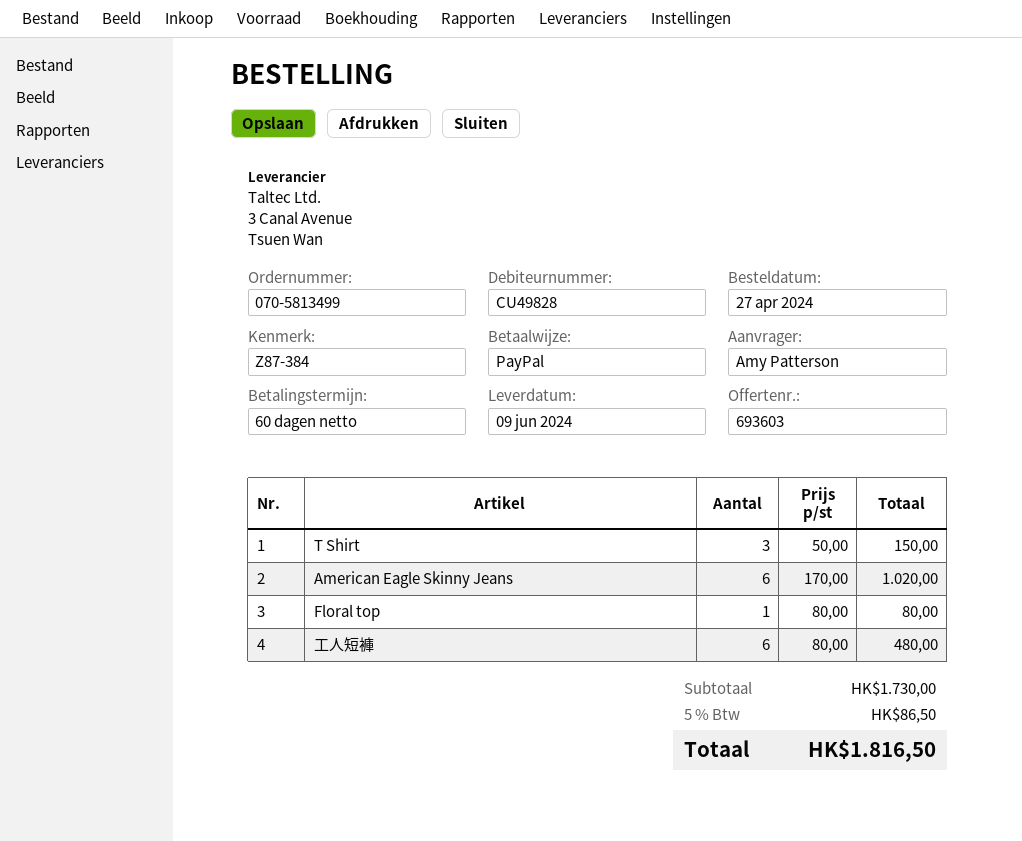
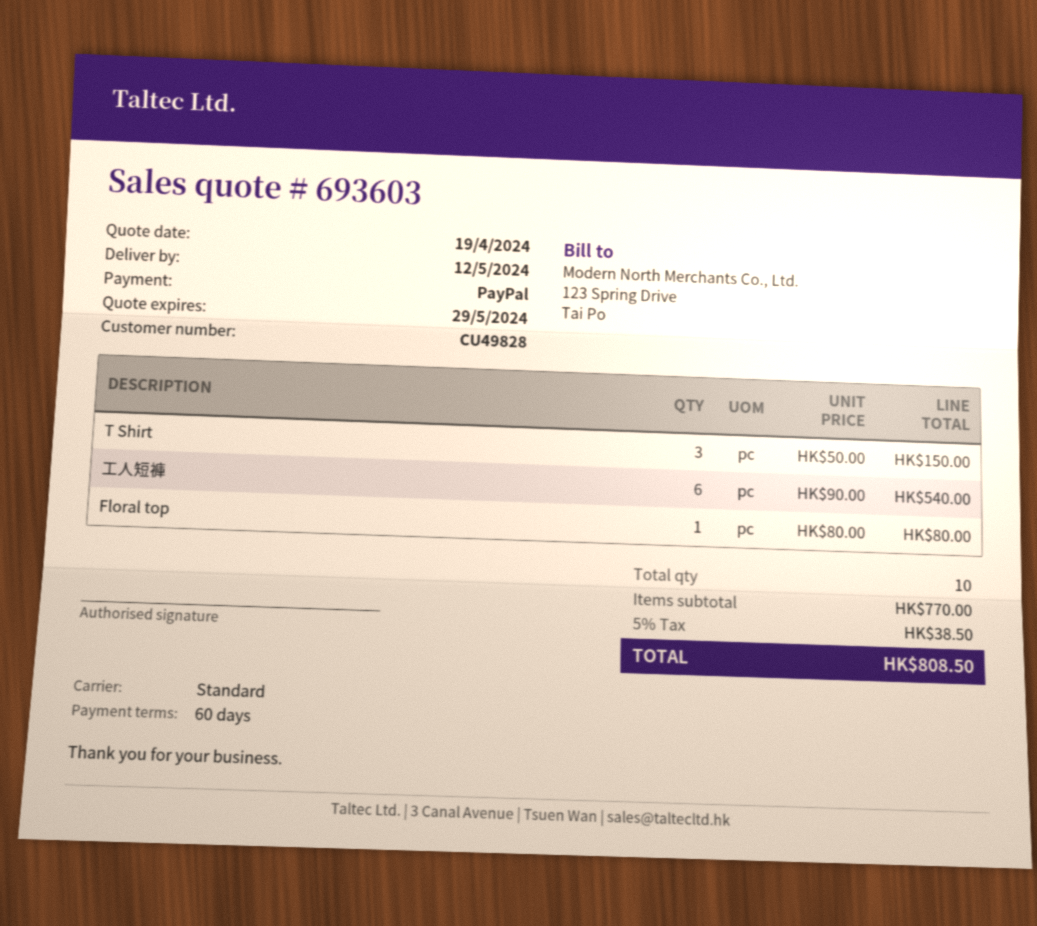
delivery date: 2024-06-09 -> 2024-05-12
American Eagle Skinny Jeans: 6 x 170.00 = 1020.00 -> none
工人短褲: 6 x 80.00 = 480.00 -> 6 x 90.00 = 540.00
subtotal: 1730.00 -> 770.00
tax: 5% = 86.50 -> 5% = 38.50
total: 1816.50 -> 808.50

